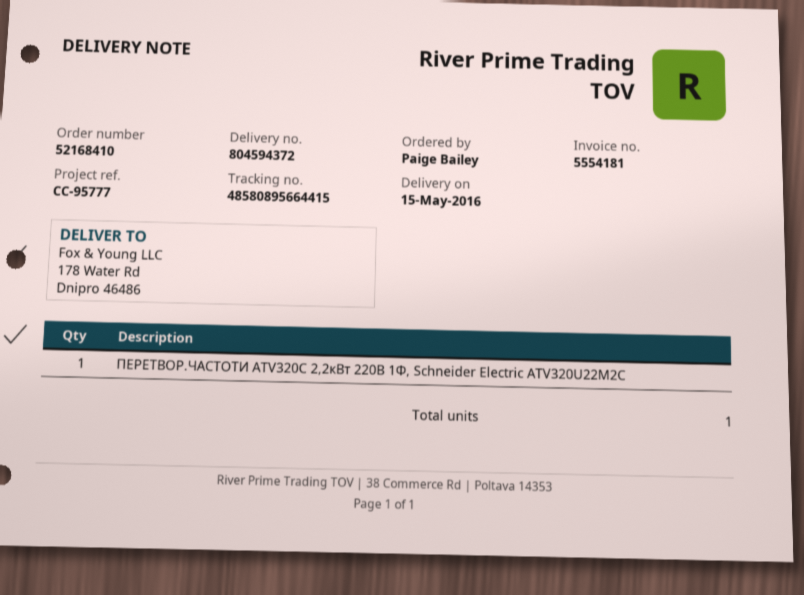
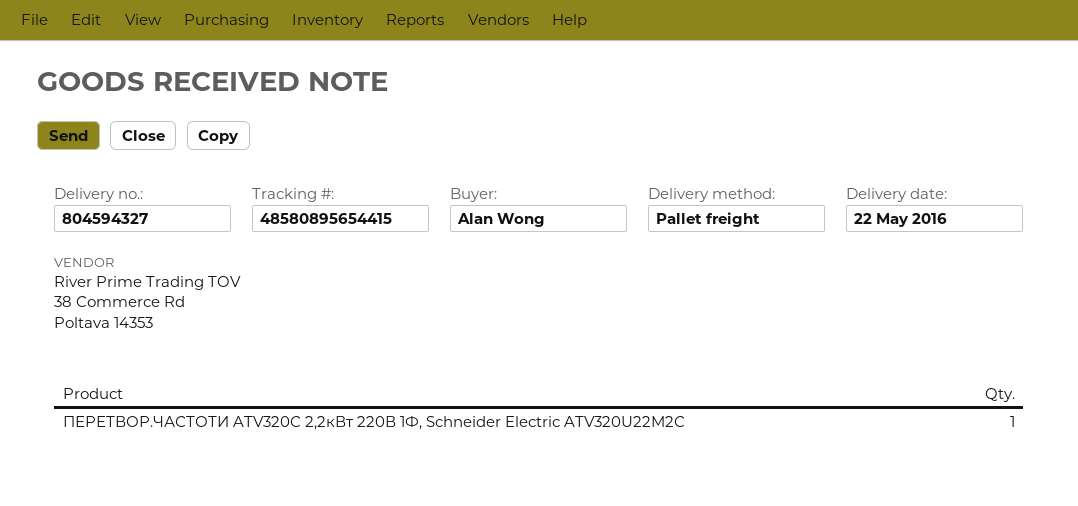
delivery note number: 804594372 -> 804594327
delivery date: 2016-05-15 -> 2016-05-22
ordered by: Paige Bailey -> Alan Wong
tracking number: 48580895664415 -> 48580895654415

